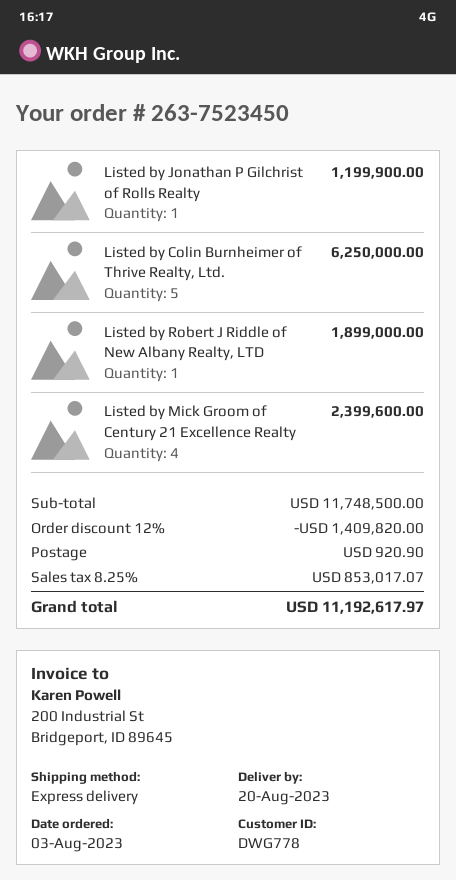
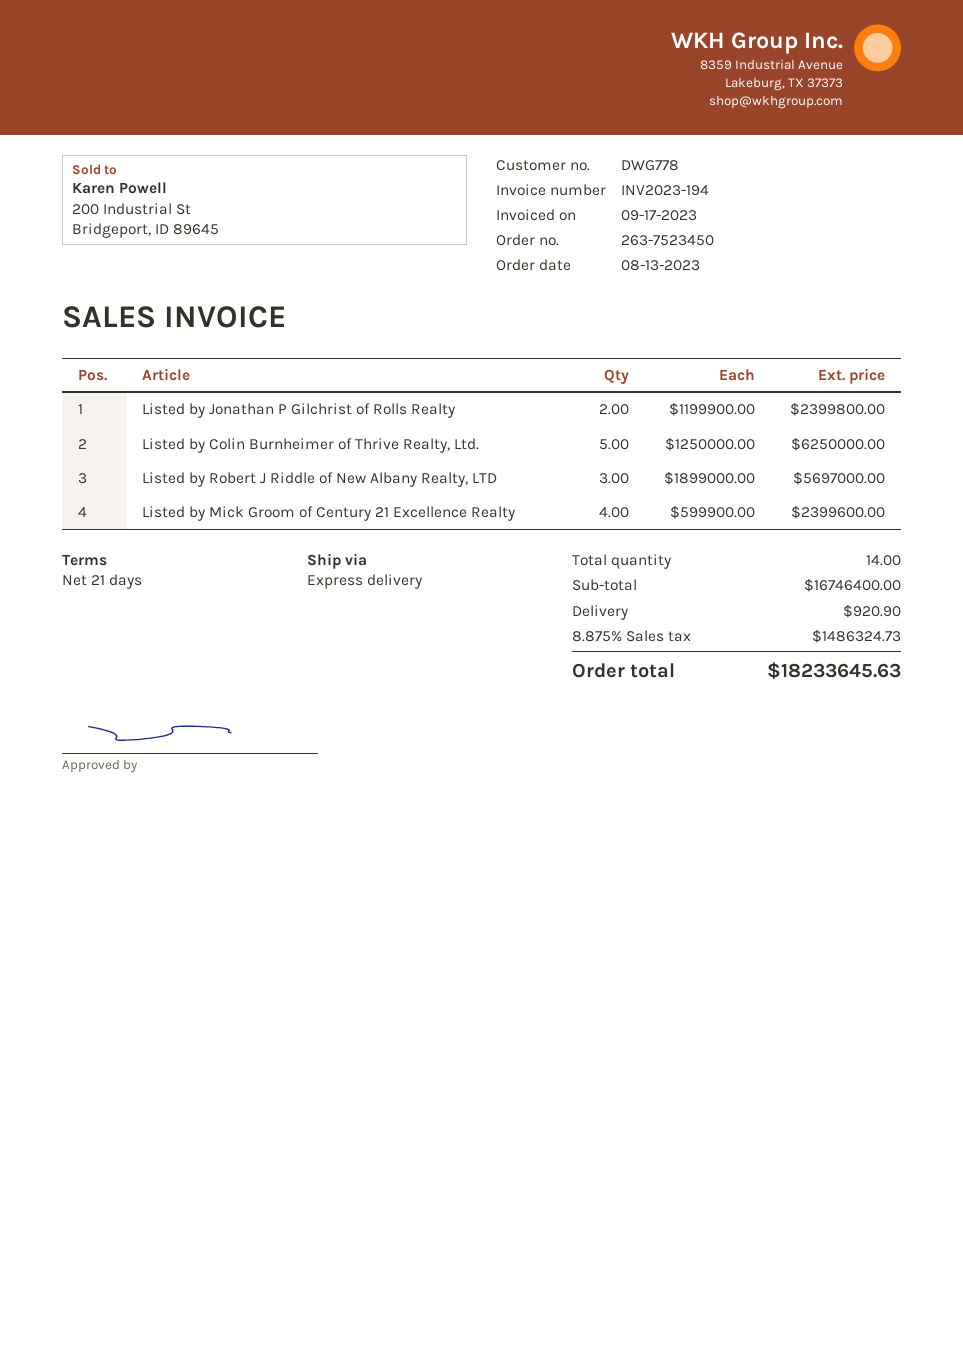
order date: 2023-08-03 -> 2023-08-13
Listed by Jonathan P Gilchrist of Rolls Realty: 1 for 1199900.00 -> 2 for 2399800.00
Listed by Robert J Riddle of New Albany Realty, LTD: 1 for 1899000.00 -> 3 for 5697000.00
subtotal: 11748500.00 -> 16746400.00
discount: 12% = 1409820.00 -> none
tax: 8.25% = 853017.07 -> 8.875% = 1486324.73
total: 11192617.97 -> 18233645.63

